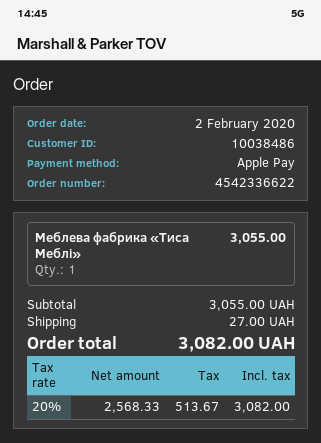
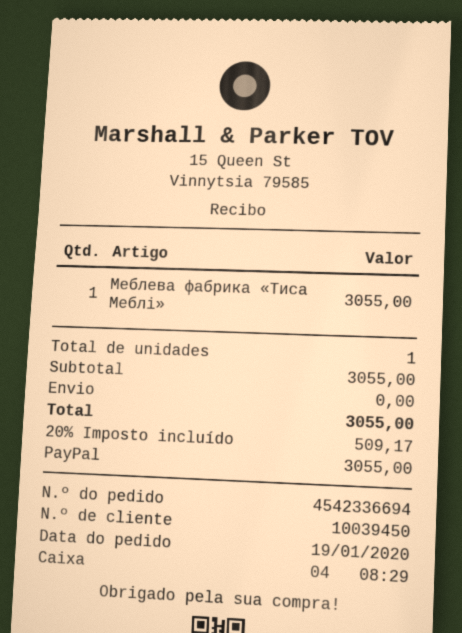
order number: 4542336622 -> 4542336694
order date: 2020-02-02 -> 2020-01-19
customer number: 10038486 -> 10039450
payment method: Apple Pay -> PayPal
shipping: 27.00 -> 0.00
tax: 20% = 513.67 -> 20% = 509.17
total: 3082.00 -> 3055.00

